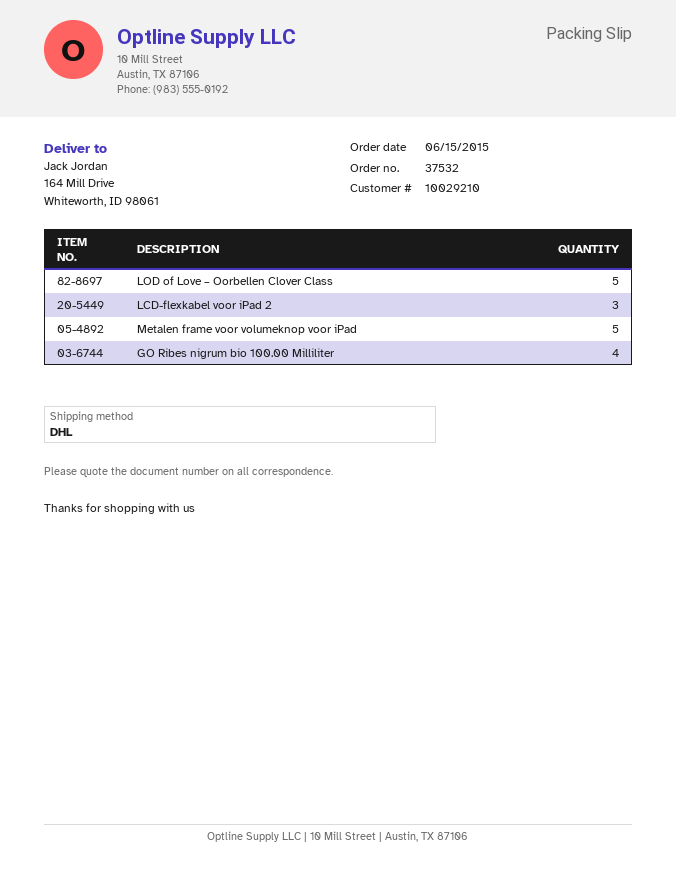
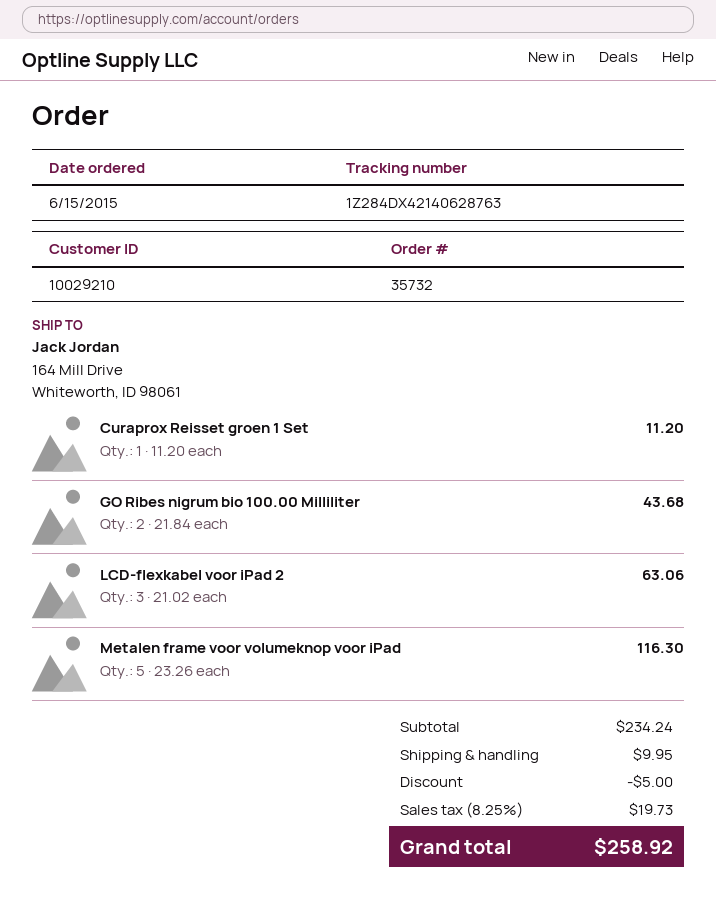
order number: 37532 -> 35732
LOD of Love – Oorbellen Clover Class: 5 -> none
GO Ribes nigrum bio 100.00 Milliliter: 4 -> 2
Curaprox Reisset groen 1 Set: none -> 1

